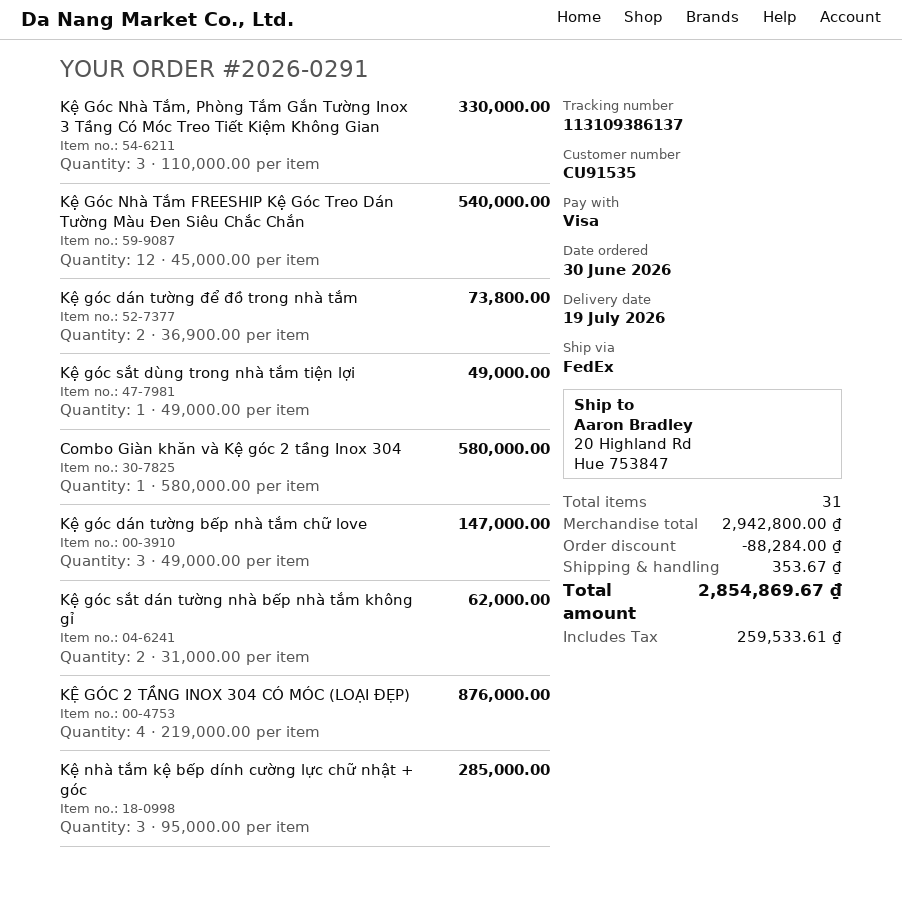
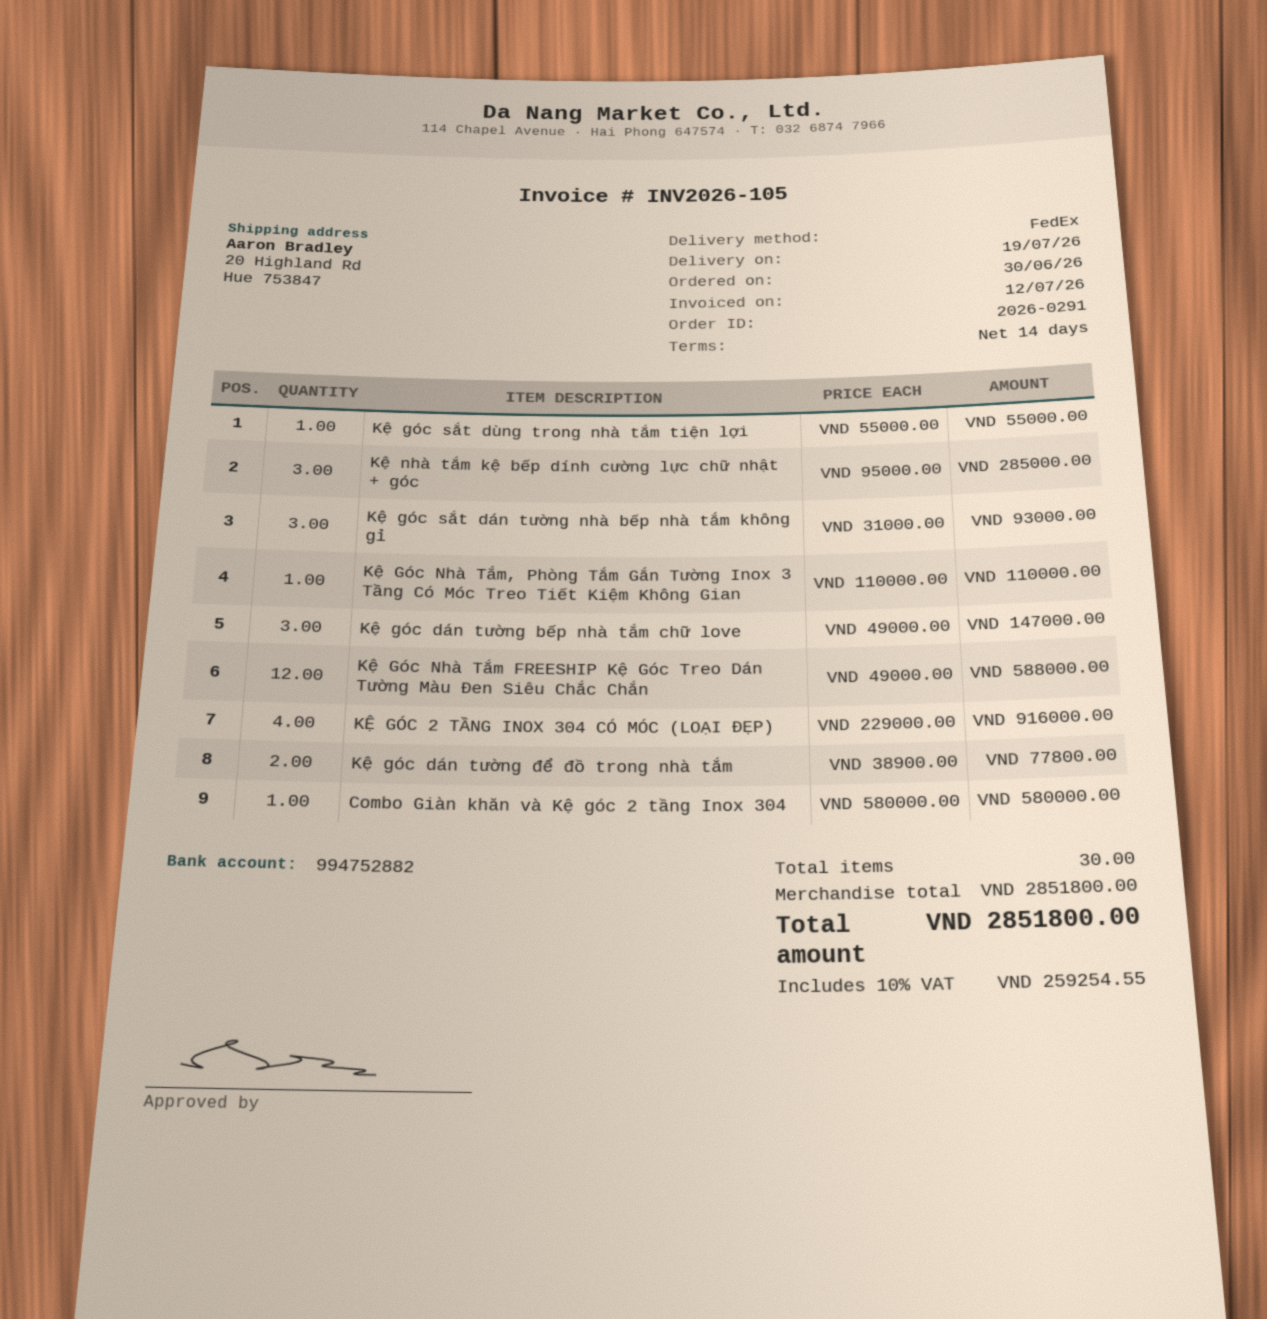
Kệ Góc Nhà Tắm, Phòng Tắm Gắn Tường Inox 3 Tầng Có Móc Treo Tiết Kiệm Không Gian: 3 x 110000.00 = 330000.00 -> 1 x 110000.00 = 110000.00
Kệ Góc Nhà Tắm FREESHIP Kệ Góc Treo Dán Tường Màu Đen Siêu Chắc Chắn: 12 x 45000.00 = 540000.00 -> 12 x 49000.00 = 588000.00
Kệ góc dán tường để đồ trong nhà tắm: 2 x 36900.00 = 73800.00 -> 2 x 38900.00 = 77800.00
Kệ góc sắt dùng trong nhà tắm tiện lợi: 1 x 49000.00 = 49000.00 -> 1 x 55000.00 = 55000.00
Kệ góc sắt dán tường nhà bếp nhà tắm không gỉ: 2 x 31000.00 = 62000.00 -> 3 x 31000.00 = 93000.00
KỆ GÓC 2 TẦNG INOX 304 CÓ MÓC (LOẠI ĐẸP): 4 x 219000.00 = 876000.00 -> 4 x 229000.00 = 916000.00
total quantity: 31 -> 30
subtotal: 2942800.00 -> 2851800.00
discount: 88284.00 -> none
shipping: 353.67 -> none
tax: 259533.61 -> 259254.55
total: 2854869.67 -> 2851800.00

